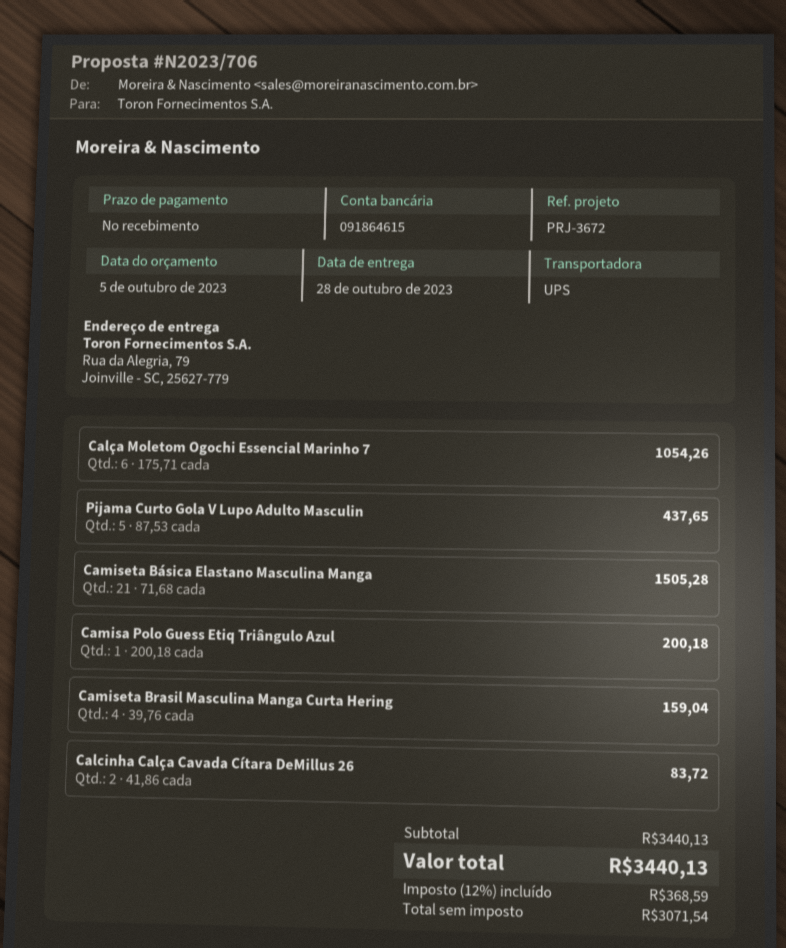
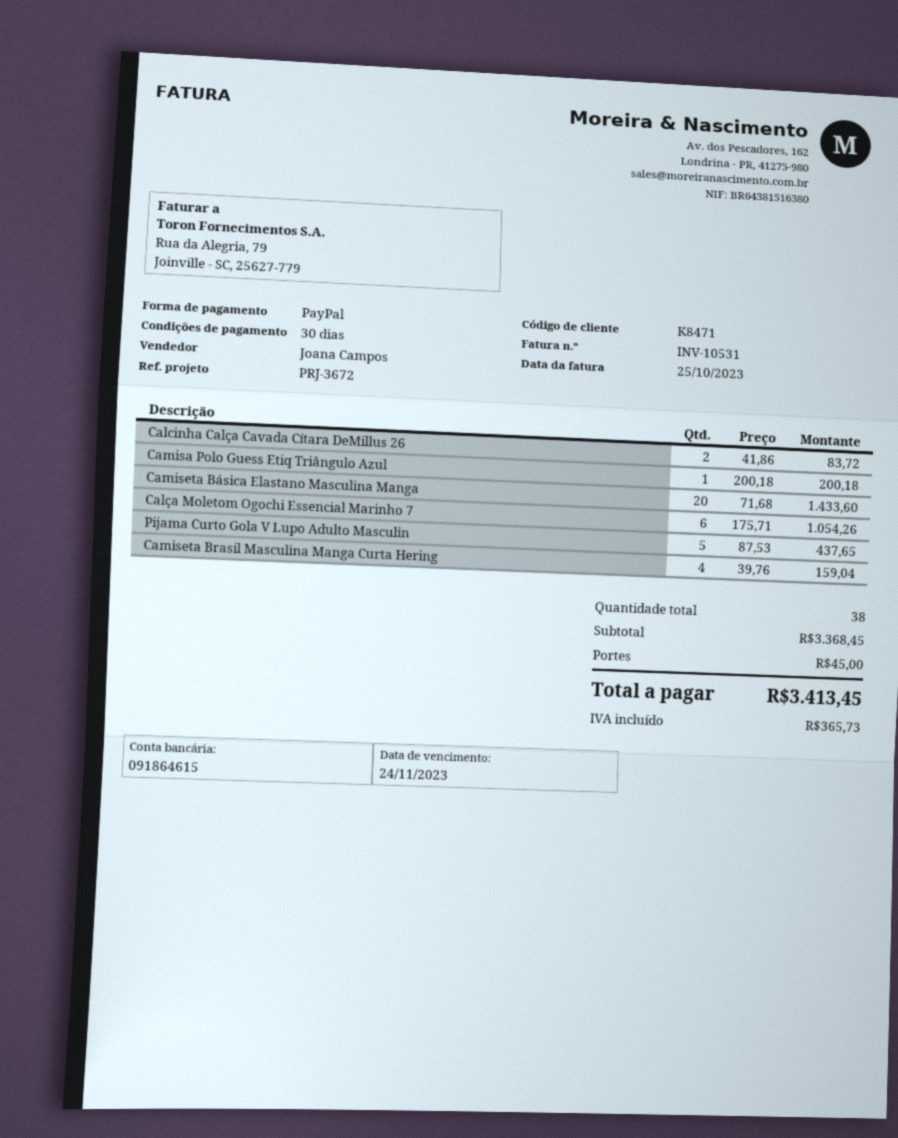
payment terms: on receipt -> 30 days
Camiseta Básica Elastano Masculina Manga: 21 x 71.68 = 1505.28 -> 20 x 71.68 = 1433.60
subtotal: 3440.13 -> 3368.45
shipping: none -> 45.00
tax: 368.59 -> 365.73
total: 3440.13 -> 3413.45

